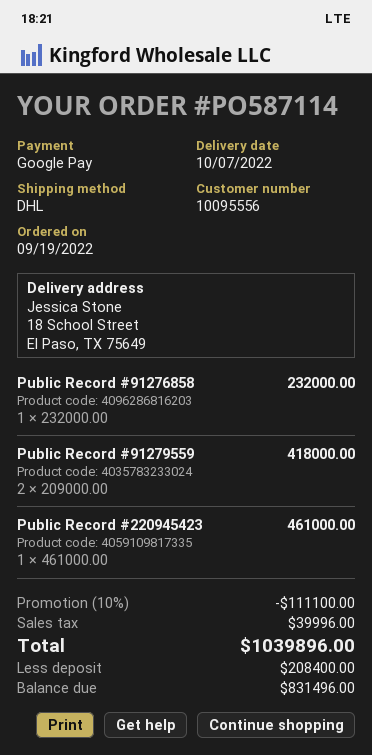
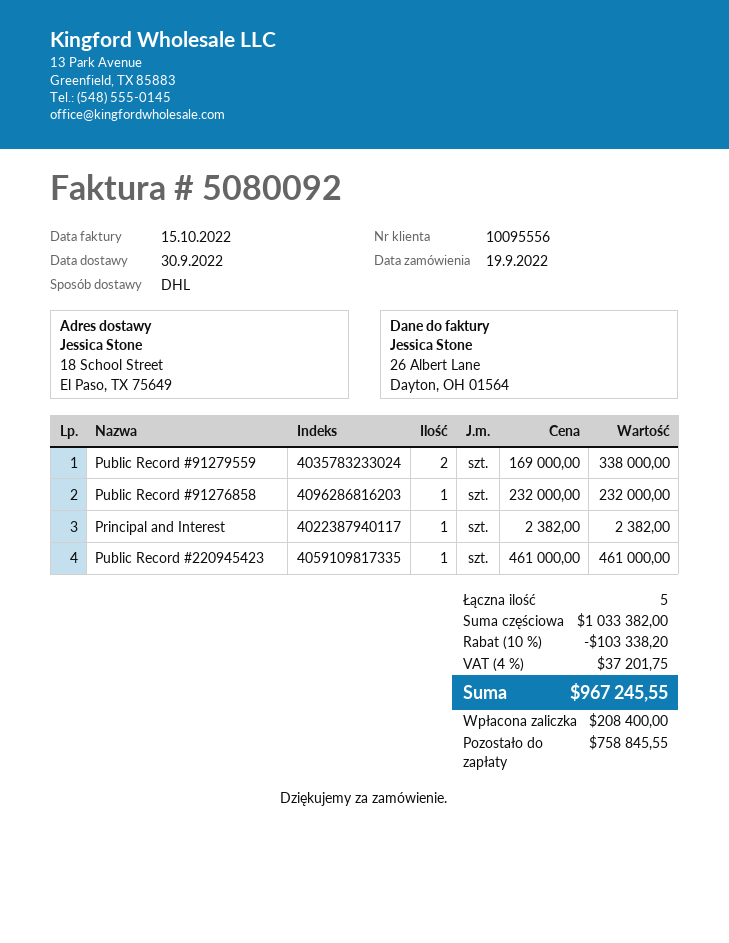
delivery date: 2022-10-07 -> 2022-09-30
Public Record #91279559: 2 x 209000.00 = 418000.00 -> 2 x 169000.00 = 338000.00
Principal and Interest: none -> 1 x 2382.00 = 2382.00
discount: 10% = 111100.00 -> 10% = 103338.20
tax: 39996.00 -> 37201.75
total: 1039896.00 -> 967245.55
balance: 831496.00 -> 758845.55

